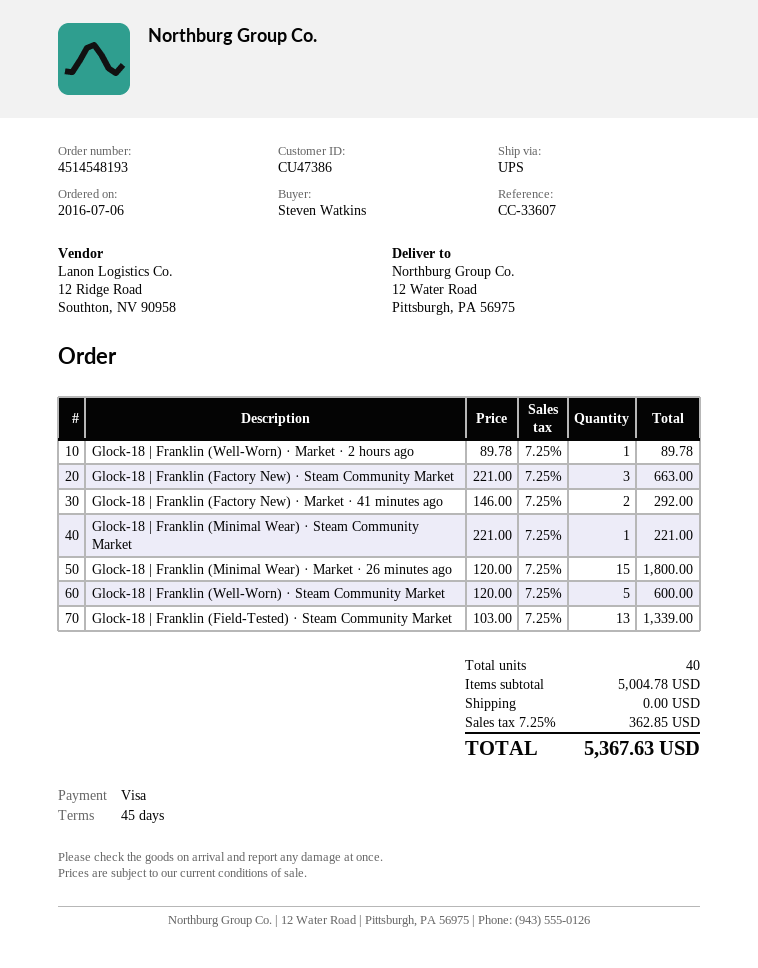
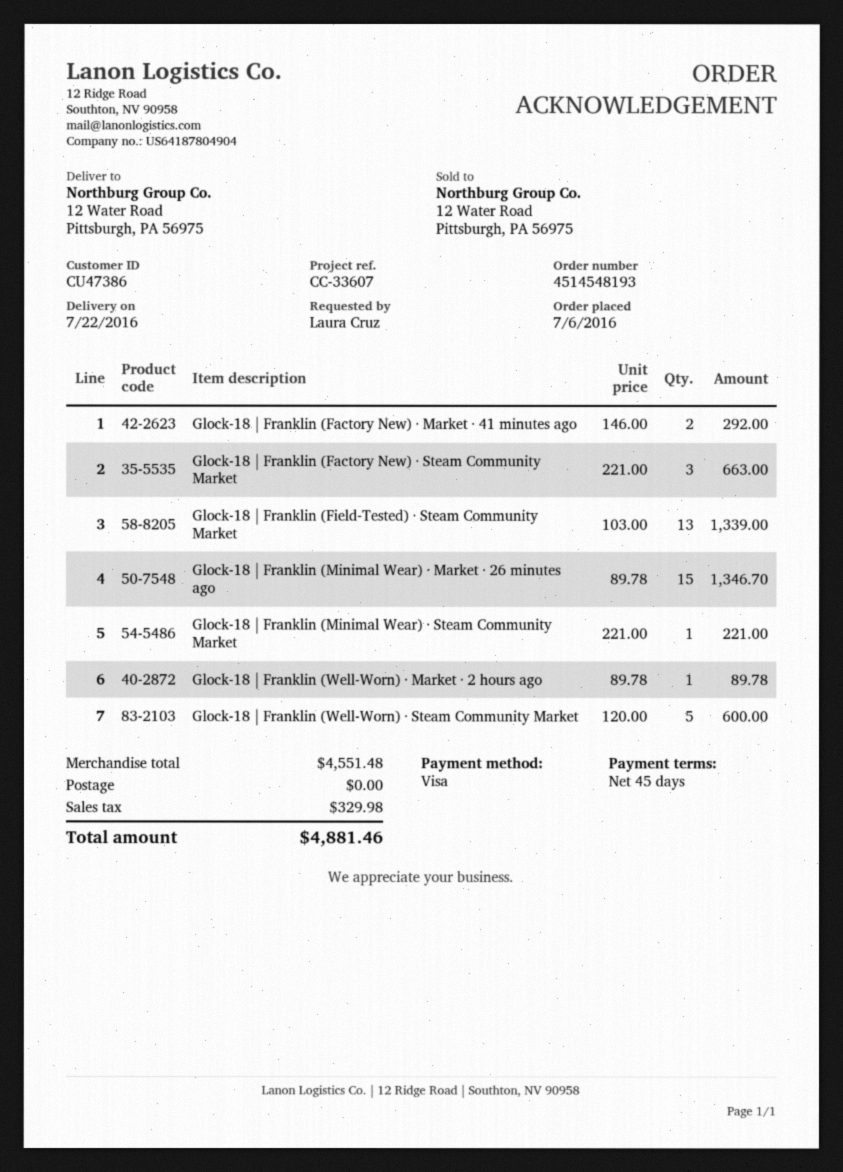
ordered by: Steven Watkins -> Laura Cruz
Glock-18 | Franklin (Minimal Wear) · Market · 26 minutes ago: 15 x 120.00 = 1800.00 -> 15 x 89.78 = 1346.70
subtotal: 5004.78 -> 4551.48
tax: 362.85 -> 329.98
total: 5367.63 -> 4881.46

